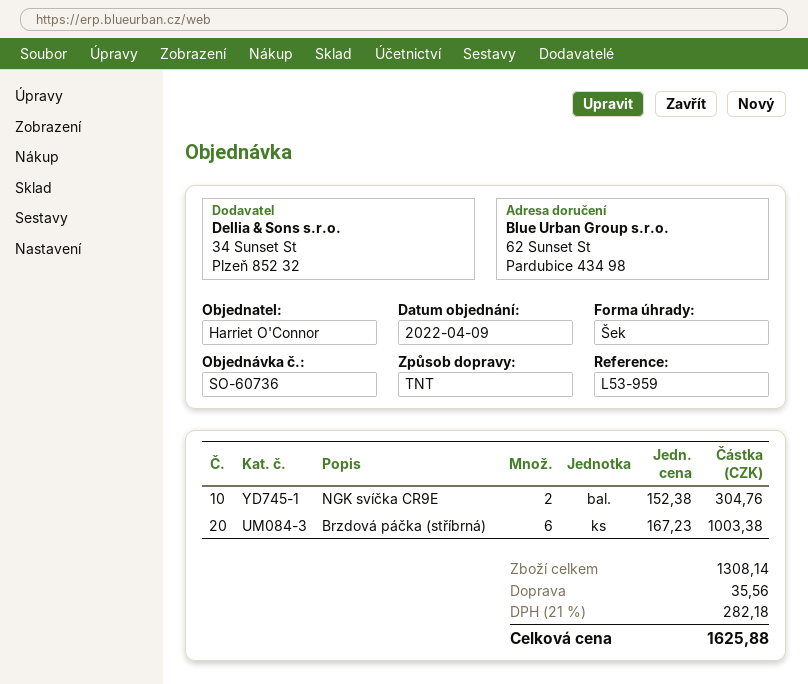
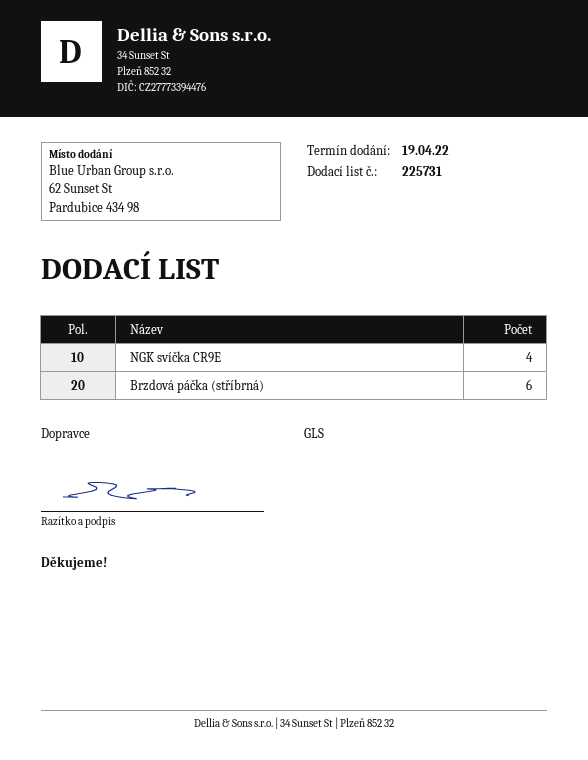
shipping method: TNT -> GLS
NGK svíčka CR9E: 2 -> 4

